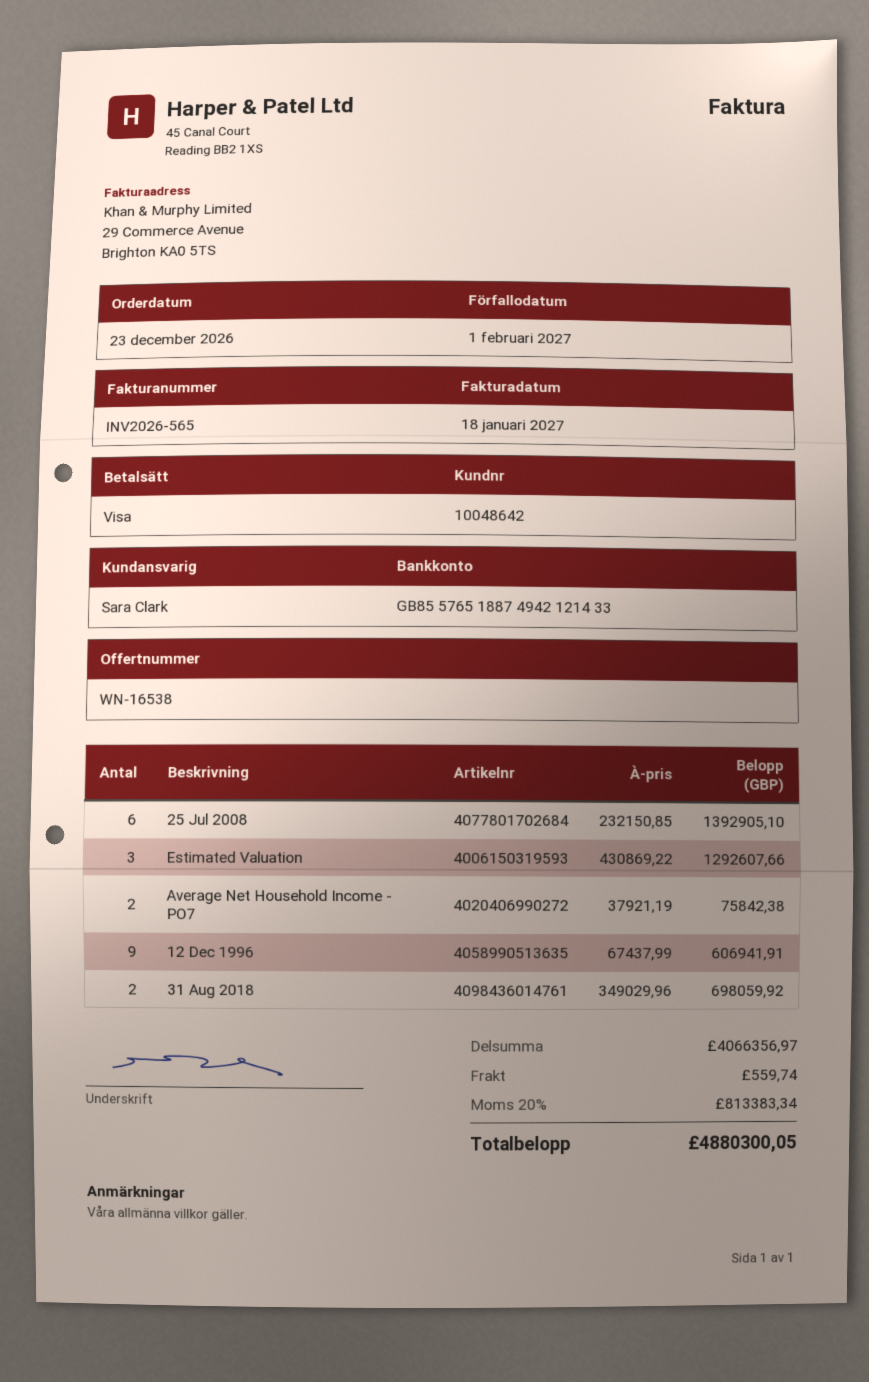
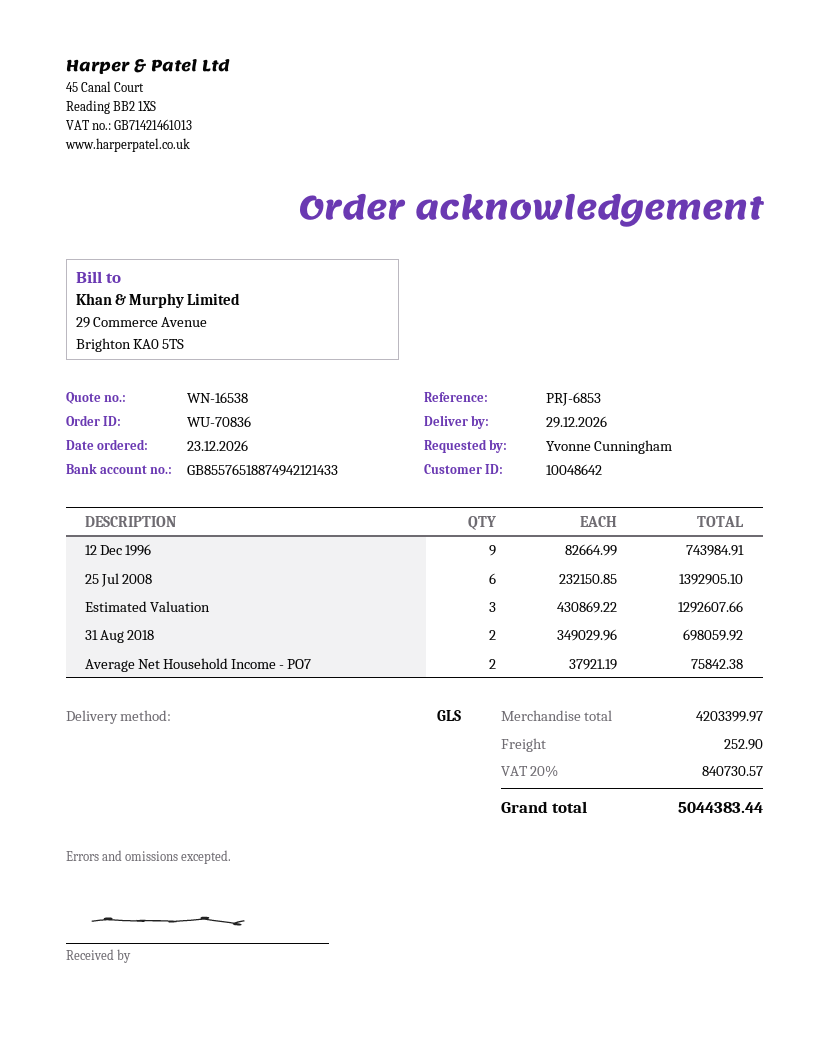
12 Dec 1996: 9 x 67437.99 = 606941.91 -> 9 x 82664.99 = 743984.91
subtotal: 4066356.97 -> 4203399.97
shipping: 559.74 -> 252.90
tax: 20% = 813383.34 -> 20% = 840730.57
total: 4880300.05 -> 5044383.44

